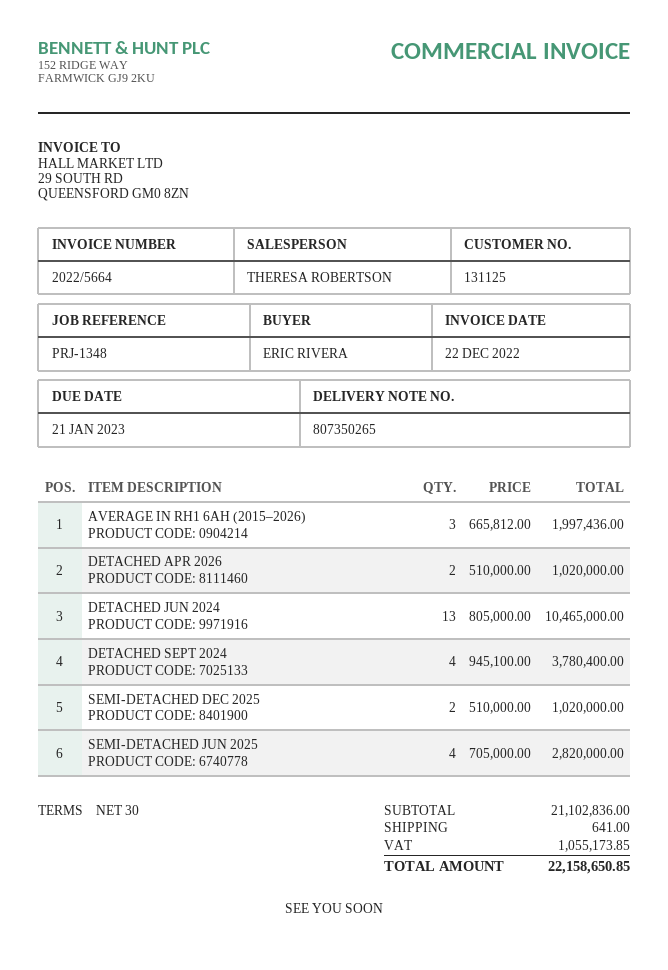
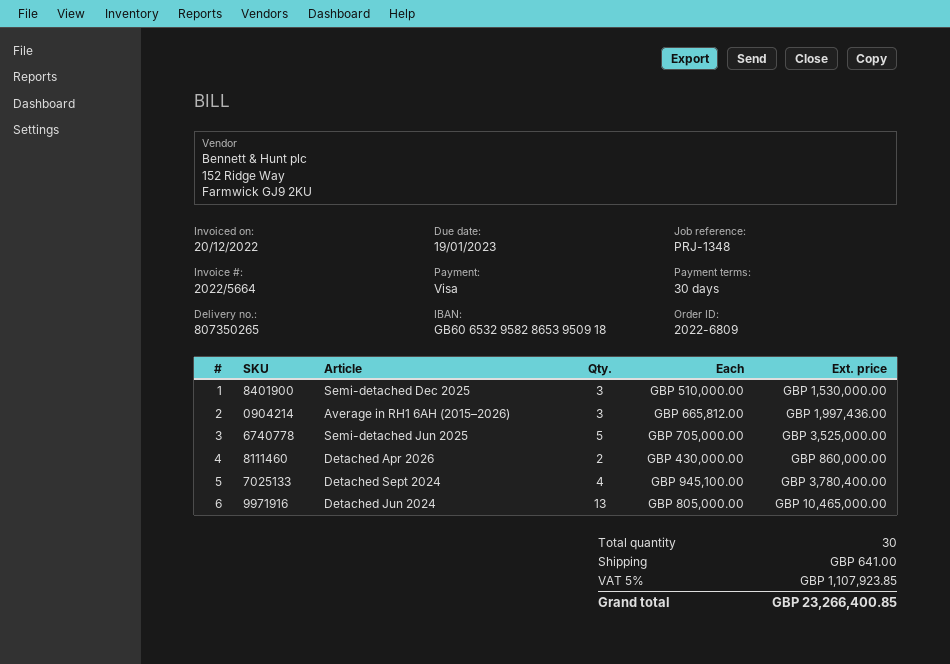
invoice date: 2022-12-22 -> 2022-12-20
due date: 2023-01-21 -> 2023-01-19
DETACHED APR 2026: 2 x 510000.00 = 1020000.00 -> 2 x 430000.00 = 860000.00
SEMI-DETACHED DEC 2025: 2 x 510000.00 = 1020000.00 -> 3 x 510000.00 = 1530000.00
SEMI-DETACHED JUN 2025: 4 x 705000.00 = 2820000.00 -> 5 x 705000.00 = 3525000.00
tax: 1055173.85 -> 1107923.85
total: 22158650.85 -> 23266400.85

